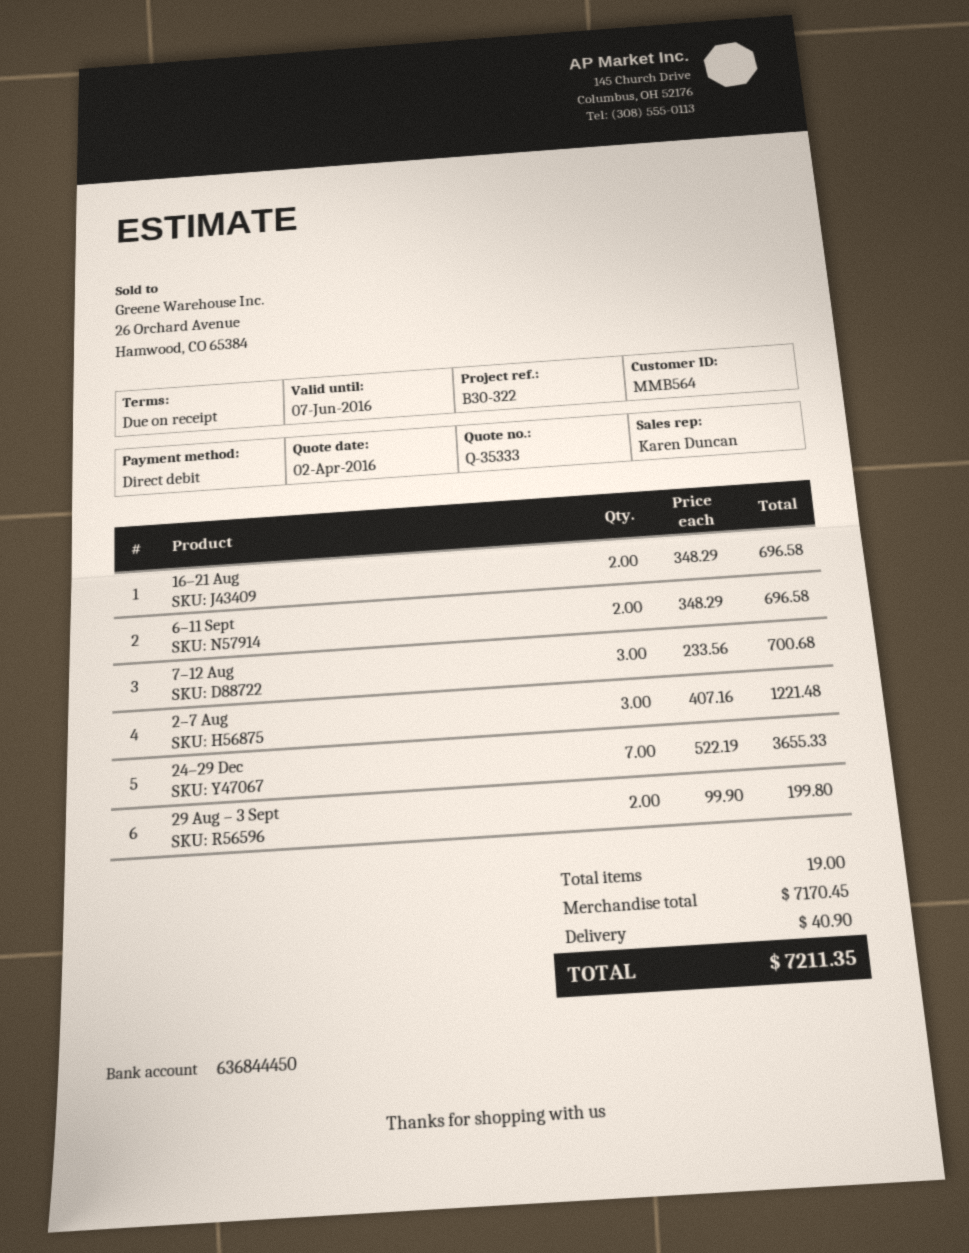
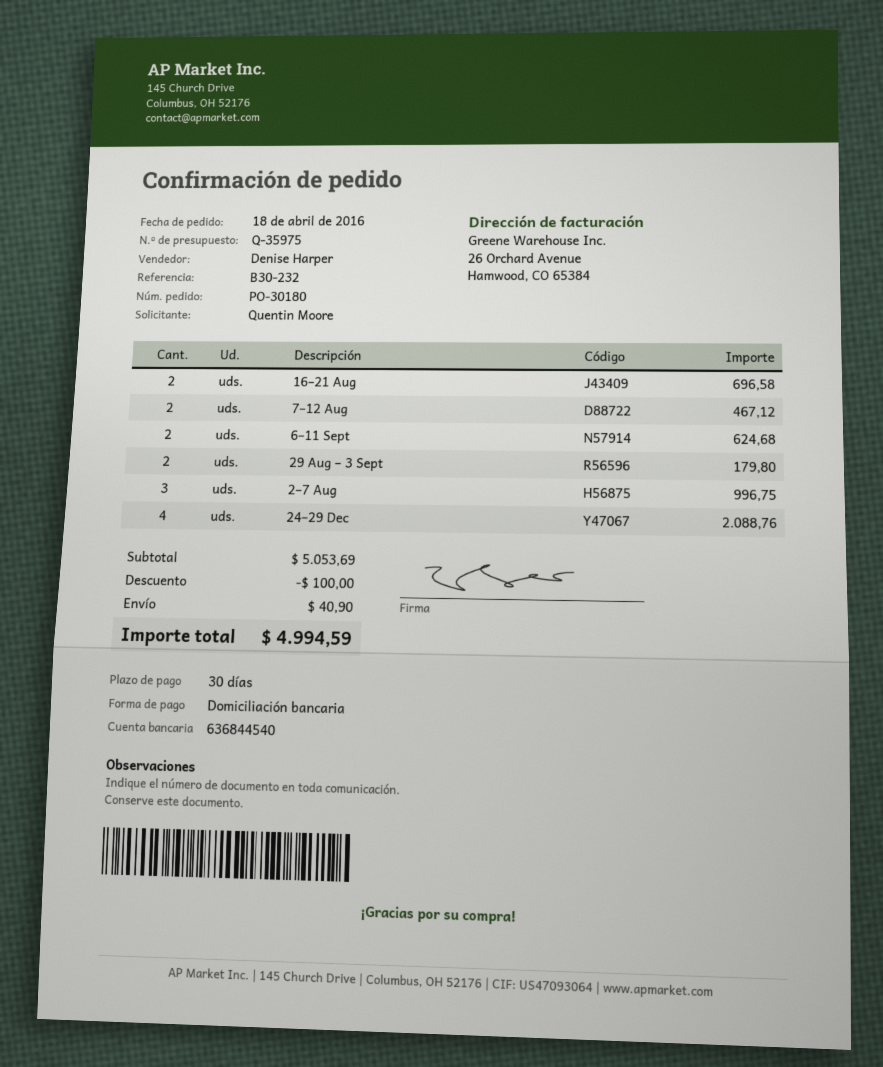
quote number: Q-35333 -> Q-35975
payment terms: on receipt -> 30 days
reference: B30-322 -> B30-232
sales rep: Karen Duncan -> Denise Harper
bank account: 636844450 -> 636844540
6–11 Sept: 2 for 696.58 -> 2 for 624.68
7–12 Aug: 3 for 700.68 -> 2 for 467.12
2–7 Aug: 3 for 1221.48 -> 3 for 996.75
24–29 Dec: 7 for 3655.33 -> 4 for 2088.76
29 Aug – 3 Sept: 2 for 199.80 -> 2 for 179.80
subtotal: 7170.45 -> 5053.69
discount: none -> 100.00
total: 7211.35 -> 4994.59

